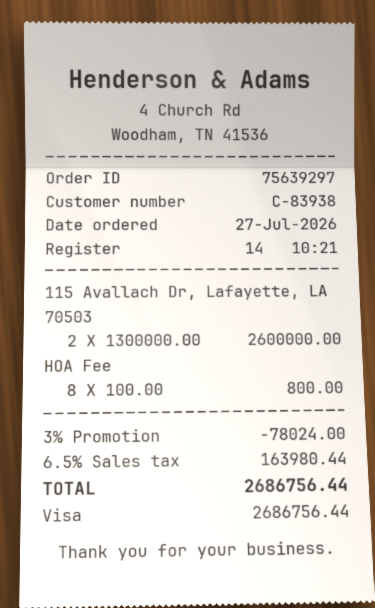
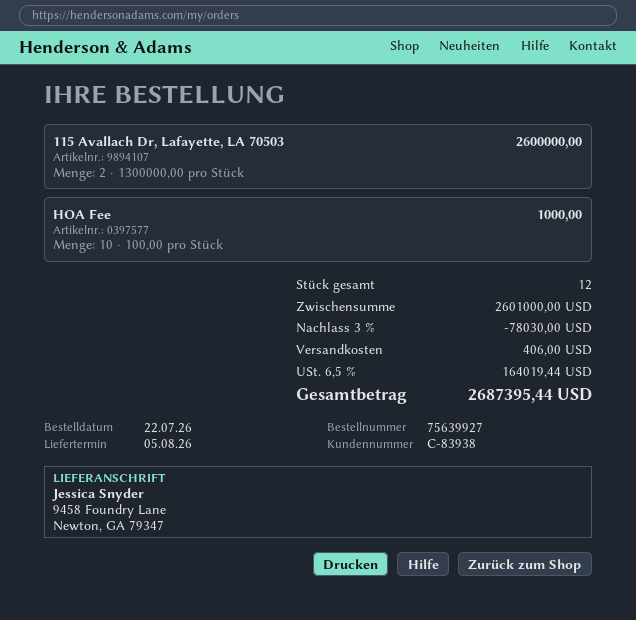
order number: 75639297 -> 75639927
order date: 2026-07-27 -> 2026-07-22
HOA Fee: 8 x 100.00 = 800.00 -> 10 x 100.00 = 1000.00
discount: 3% = 78024.00 -> 3% = 78030.00
shipping: none -> 406.00
tax: 6.5% = 163980.44 -> 6.5% = 164019.44
total: 2686756.44 -> 2687395.44

